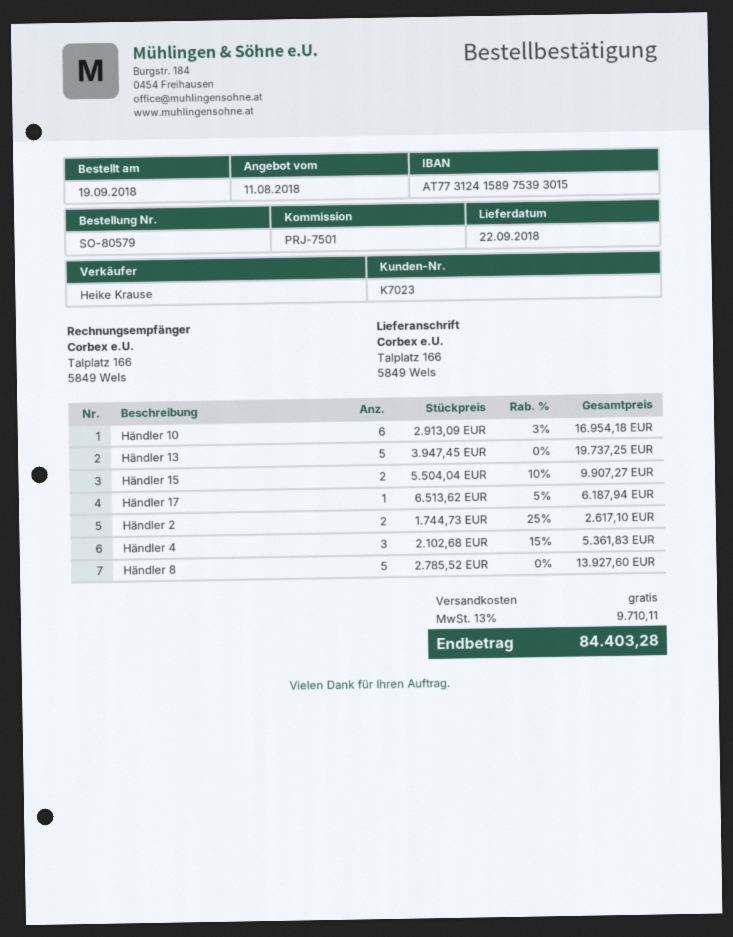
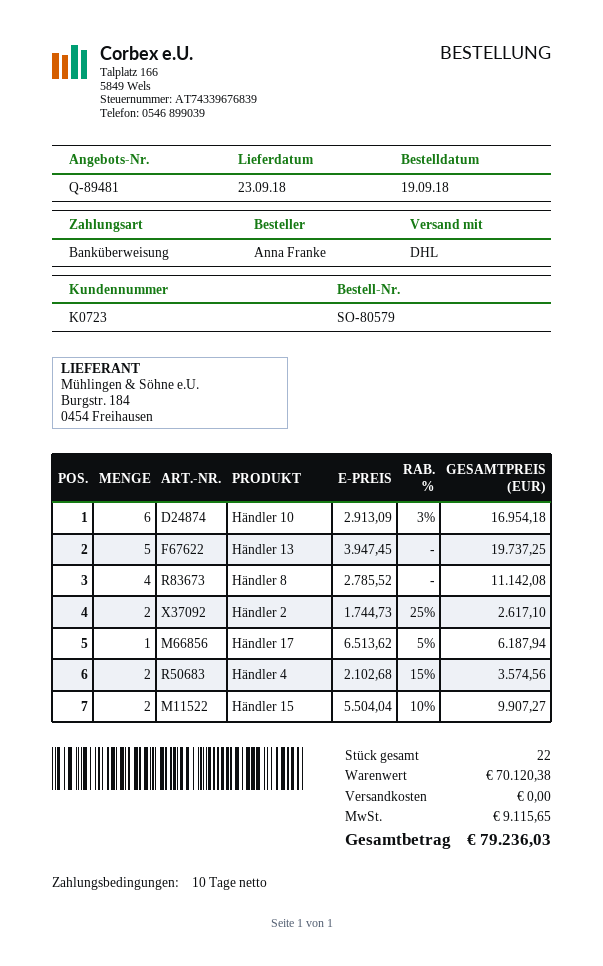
delivery date: 2018-09-22 -> 2018-09-23
customer number: K7023 -> K0723
Händler 4: 3 x 2102.68 - 15% = 5361.83 -> 2 x 2102.68 - 15% = 3574.56
Händler 8: 5 x 2785.52 = 13927.60 -> 4 x 2785.52 = 11142.08
tax: 9710.11 -> 9115.65
total: 84403.28 -> 79236.03

